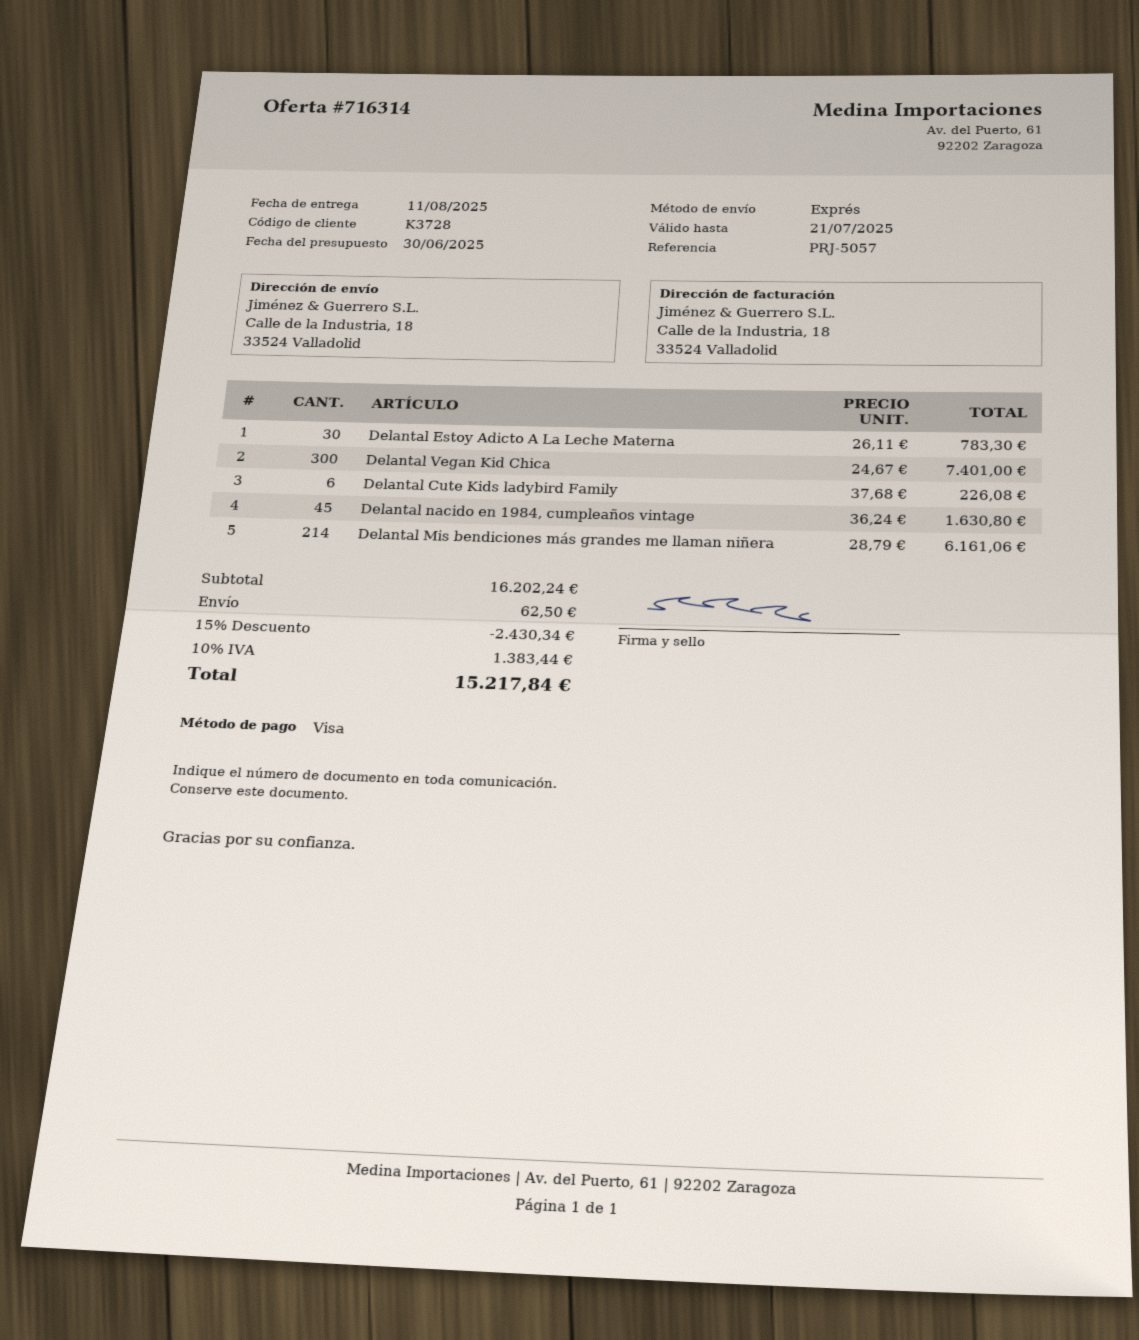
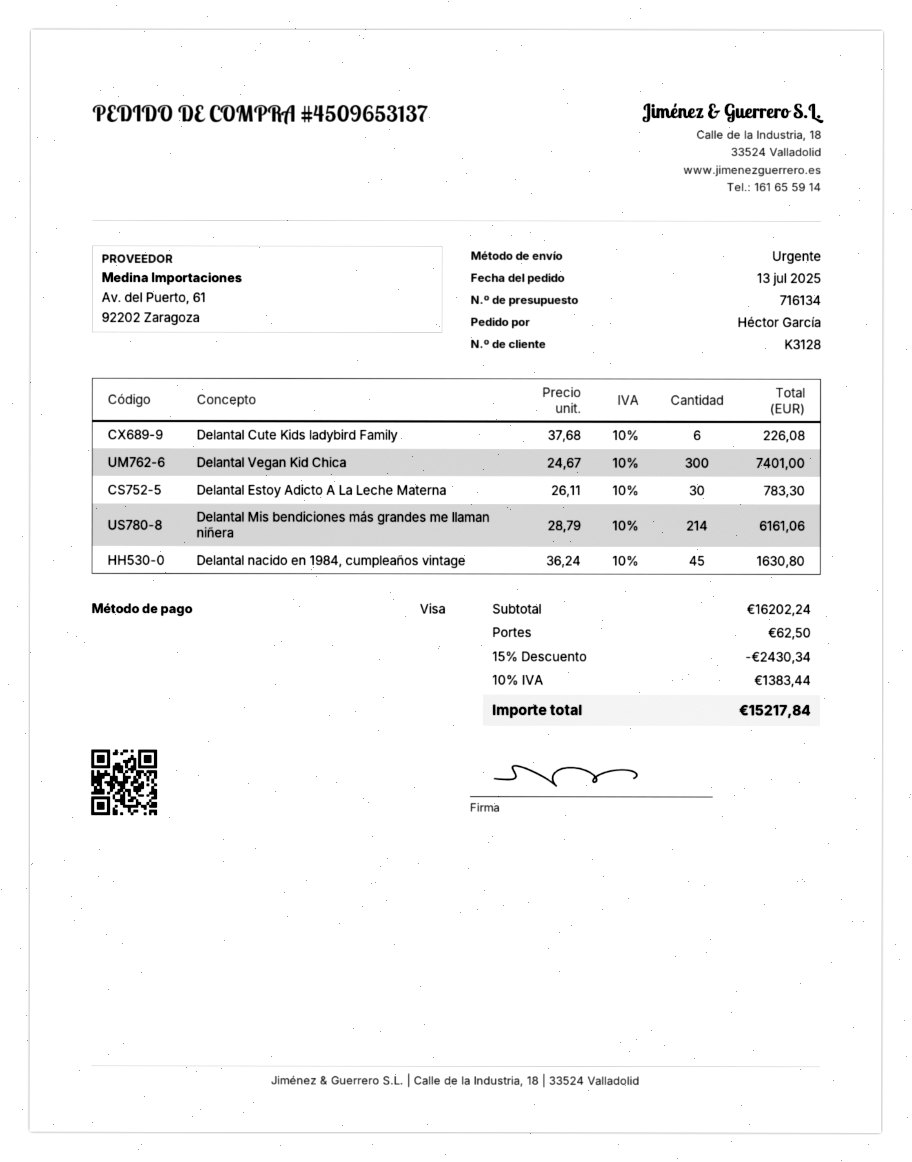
quote number: 716314 -> 716134
customer number: K3728 -> K3128

